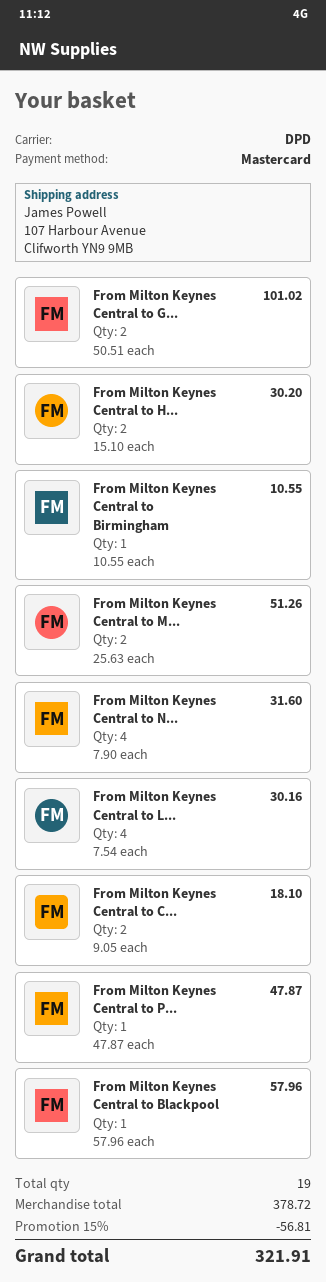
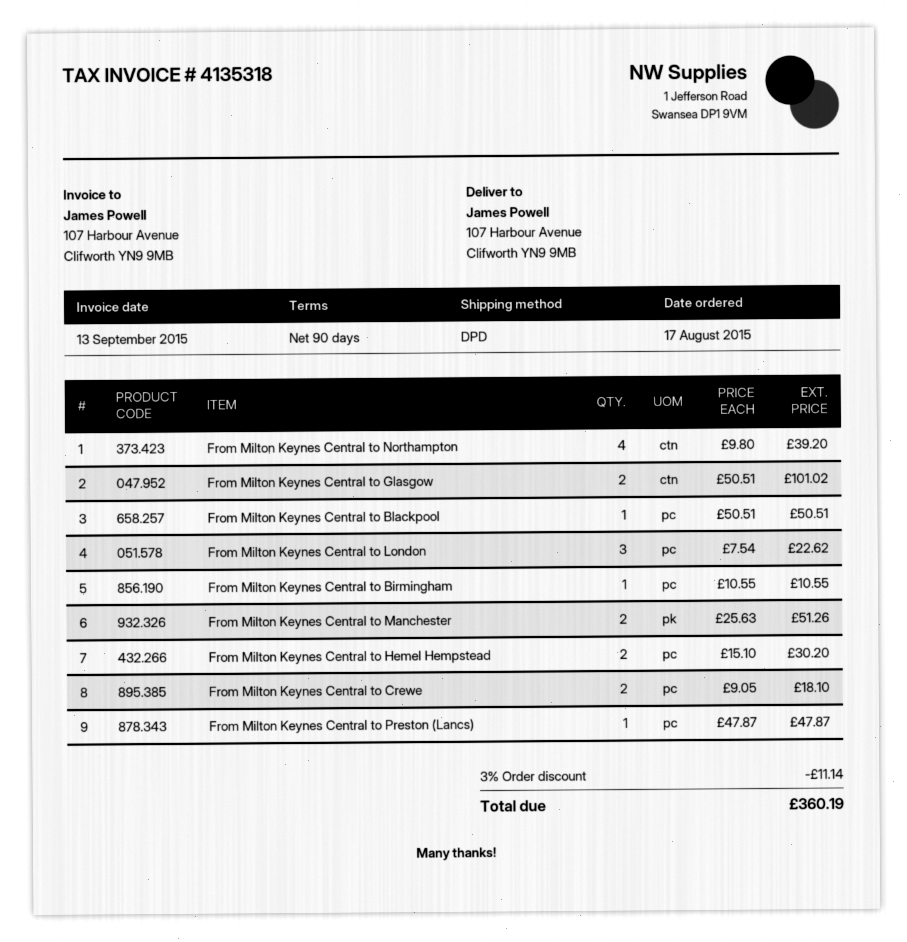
From Milton Keynes Central to N...: 4 x 7.90 = 31.60 -> 4 x 9.80 = 39.20
From Milton Keynes Central to L...: 4 x 7.54 = 30.16 -> 3 x 7.54 = 22.62
From Milton Keynes Central to Blackpool: 1 x 57.96 = 57.96 -> 1 x 50.51 = 50.51
discount: 15% = 56.81 -> 3% = 11.14
total: 321.91 -> 360.19

